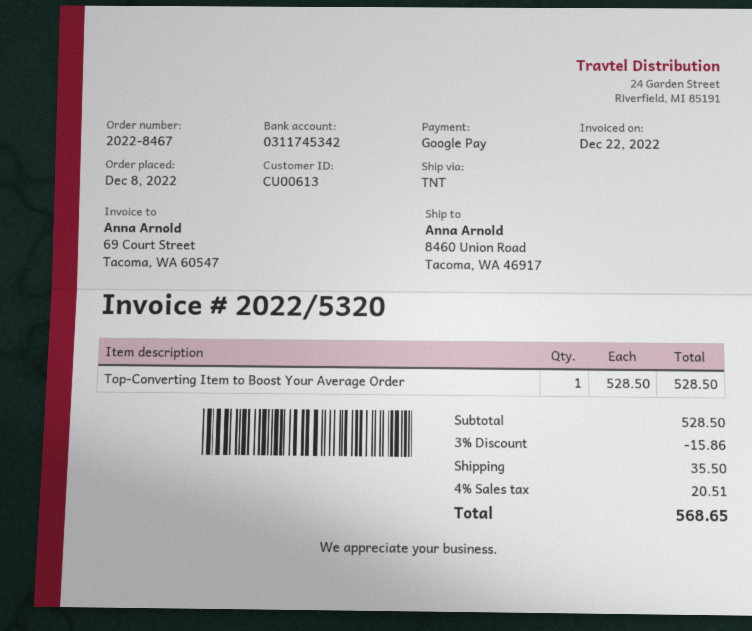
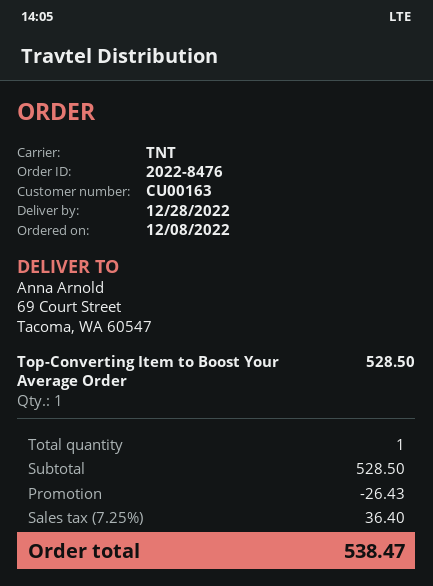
order number: 2022-8467 -> 2022-8476
customer number: CU00613 -> CU00163
ship to: 8460 Union Road, Tacoma, WA 46917 -> 69 Court Street, Tacoma, WA 60547
discount: 15.86 -> 26.43
shipping: 35.50 -> none
tax: 4% = 20.51 -> 7.25% = 36.40
total: 568.65 -> 538.47

